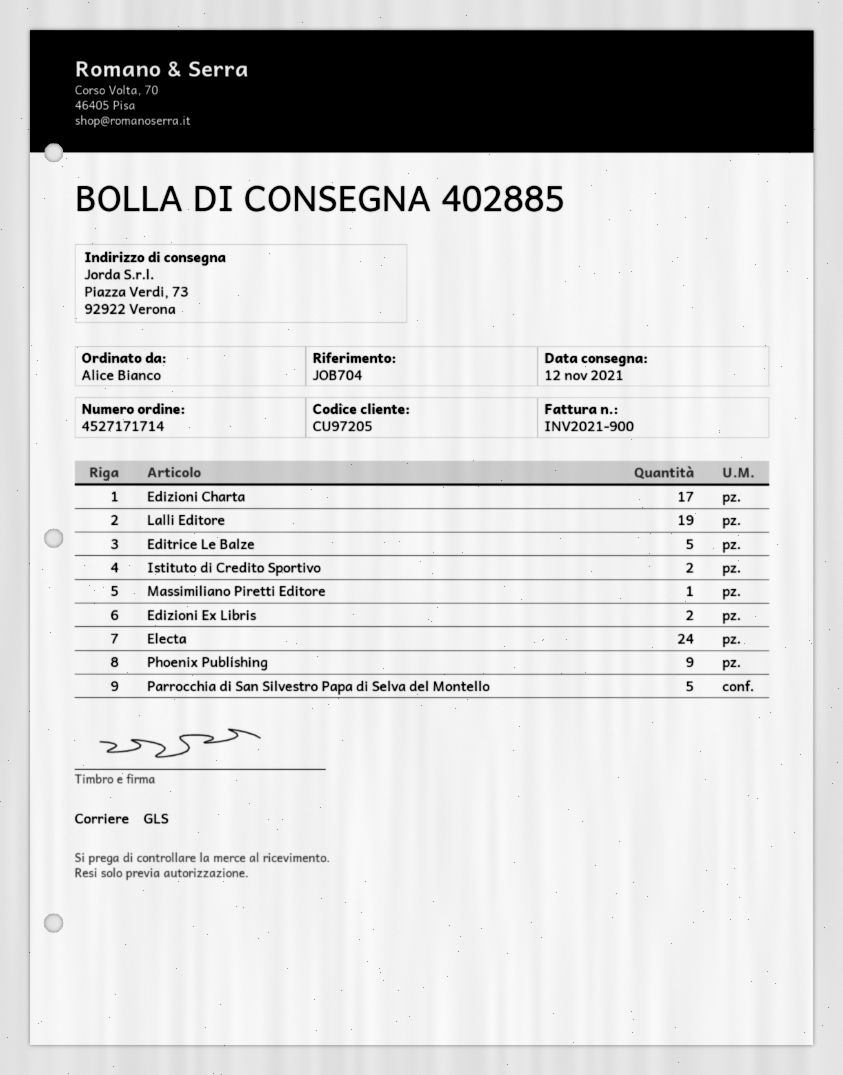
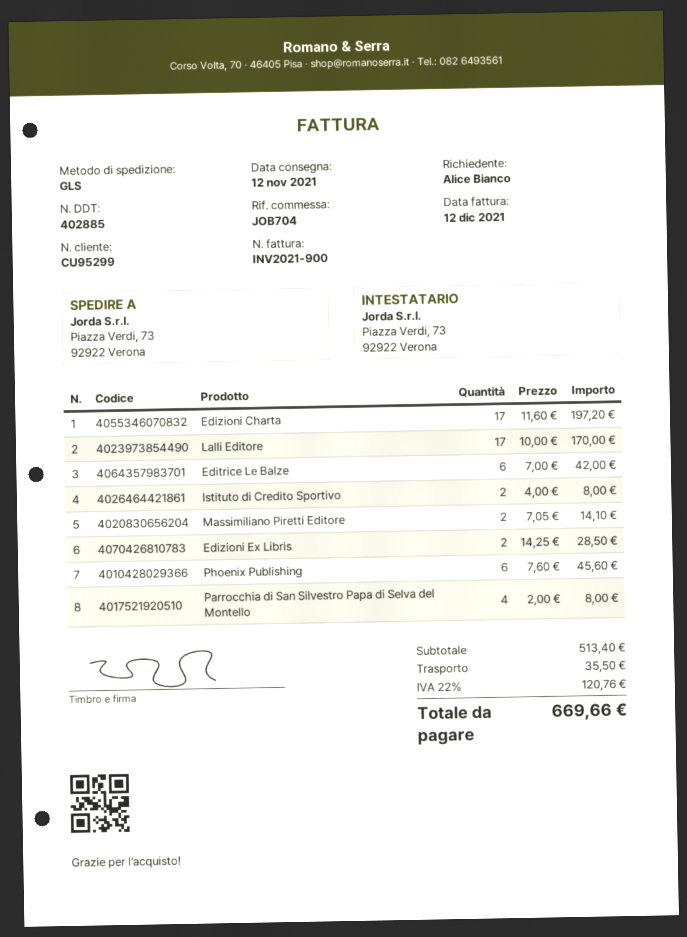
customer number: CU97205 -> CU95299
Lalli Editore: 19 -> 17
Editrice Le Balze: 5 -> 6
Massimiliano Piretti Editore: 1 -> 2
Electa: 24 -> none
Phoenix Publishing: 9 -> 6
Parrocchia di San Silvestro Papa di Selva del Montello: 5 -> 4

